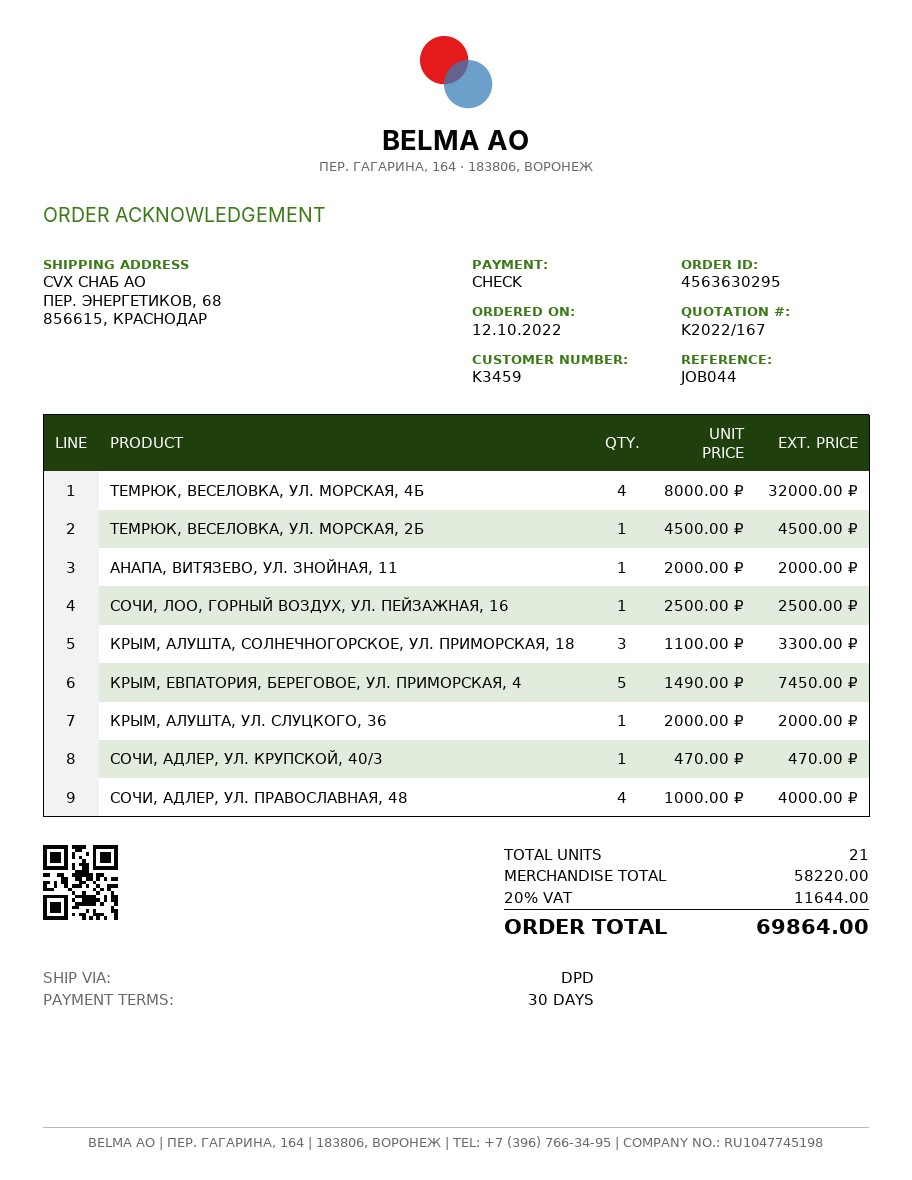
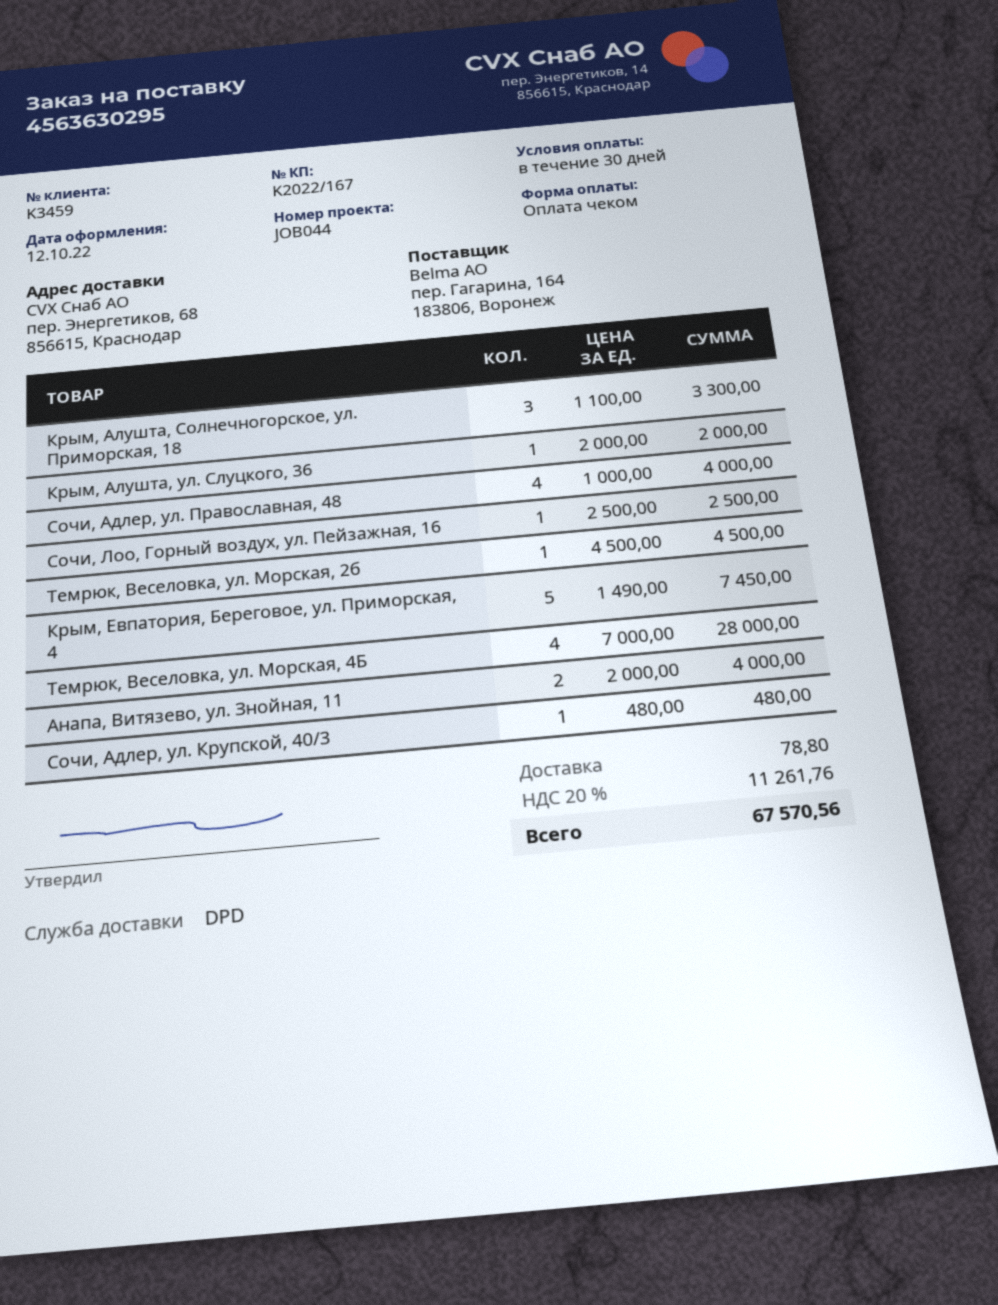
ТЕМРЮК, ВЕСЕЛОВКА, УЛ. МОРСКАЯ, 4Б: 4 x 8000.00 = 32000.00 -> 4 x 7000.00 = 28000.00
АНАПА, ВИТЯЗЕВО, УЛ. ЗНОЙНАЯ, 11: 1 x 2000.00 = 2000.00 -> 2 x 2000.00 = 4000.00
СОЧИ, АДЛЕР, УЛ. КРУПСКОЙ, 40/3: 1 x 470.00 = 470.00 -> 1 x 480.00 = 480.00
shipping: none -> 78.80
tax: 20% = 11644.00 -> 20% = 11261.76
total: 69864.00 -> 67570.56

